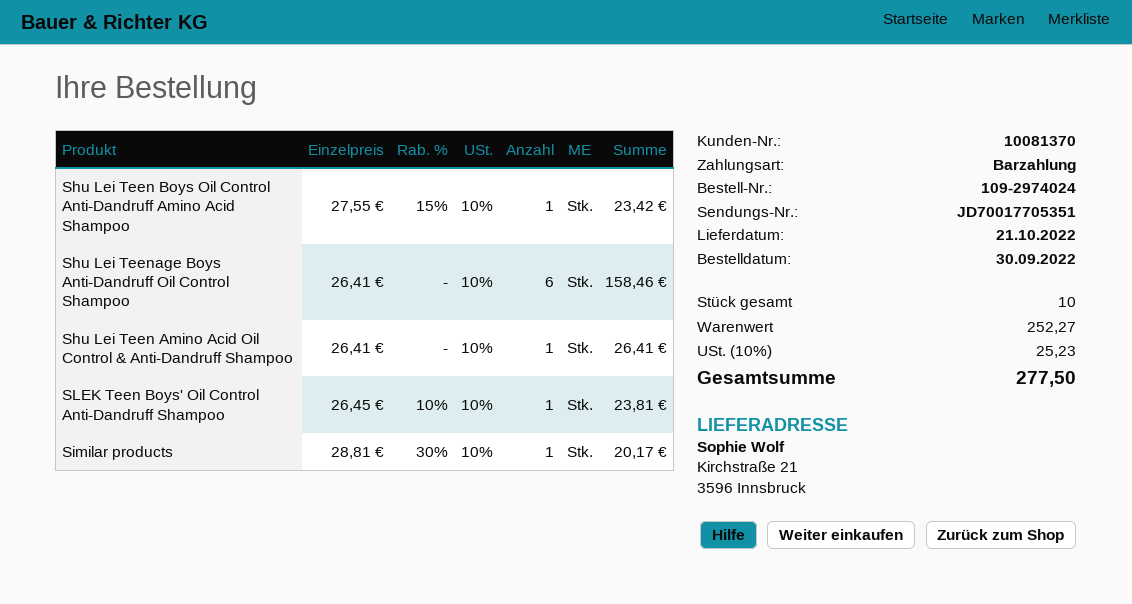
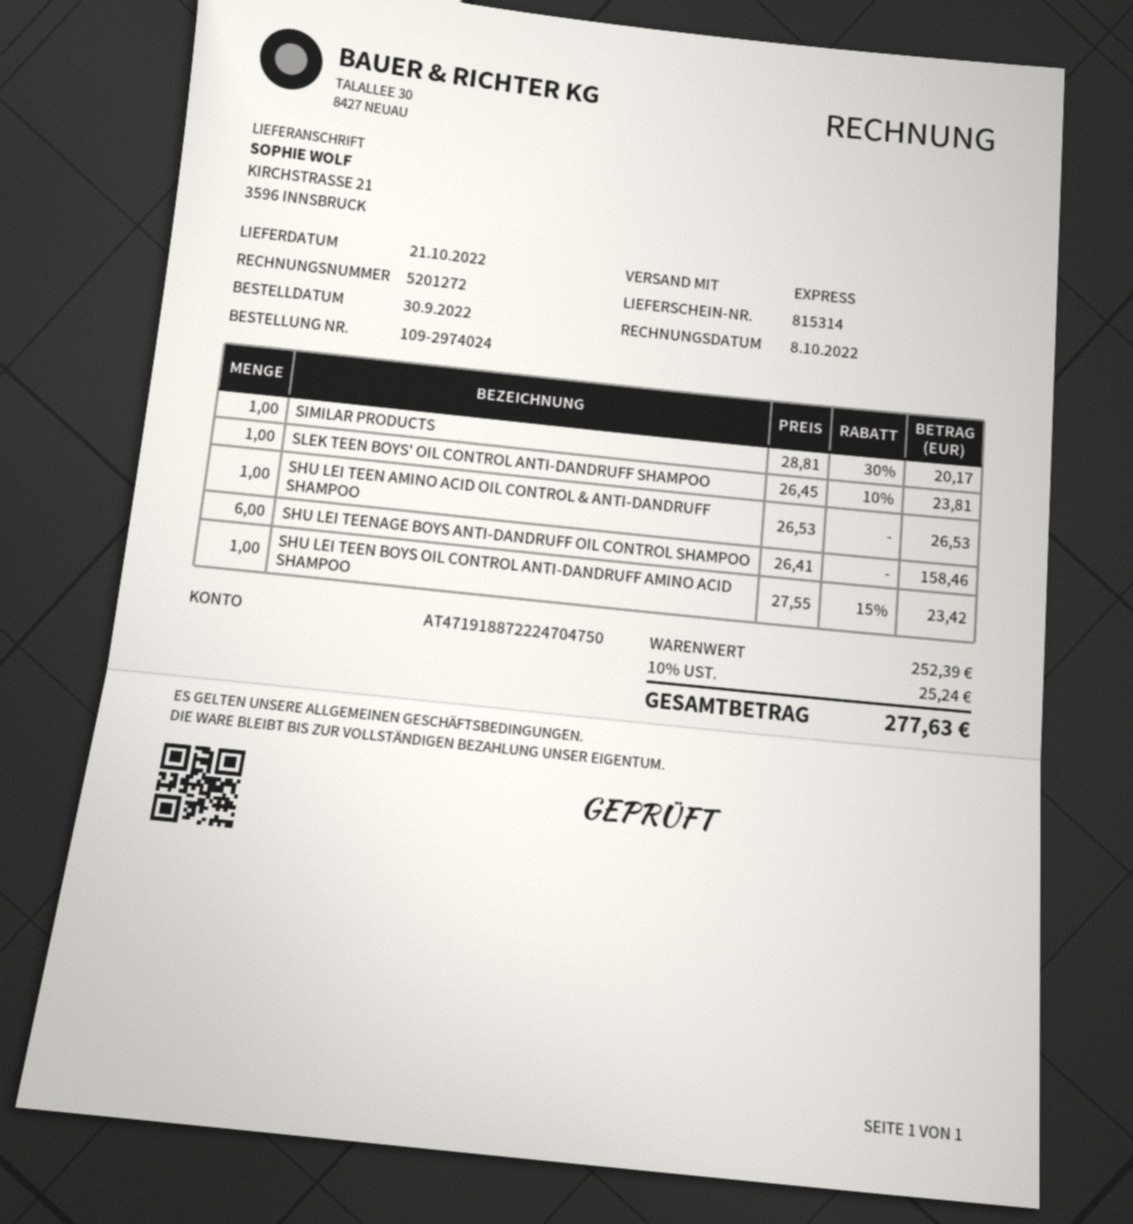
Shu Lei Teen Amino Acid Oil Control & Anti-Dandruff Shampoo: 1 x 26.41 = 26.41 -> 1 x 26.53 = 26.53
subtotal: 252.27 -> 252.39
tax: 10% = 25.23 -> 10% = 25.24
total: 277.50 -> 277.63

